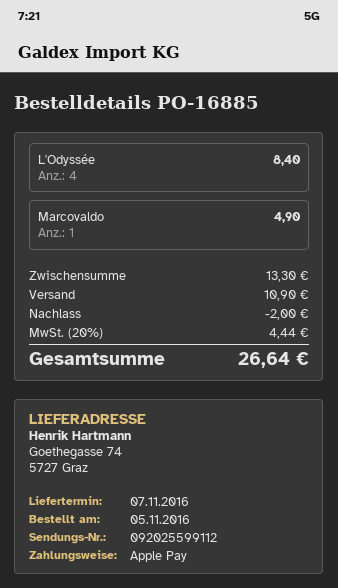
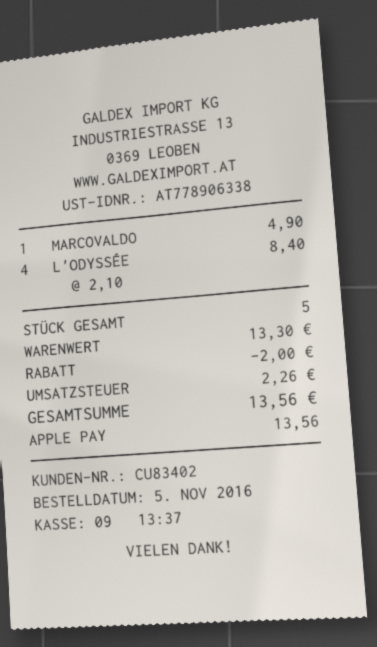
shipping: 10.90 -> none
tax: 4.44 -> 2.26
total: 26.64 -> 13.56

